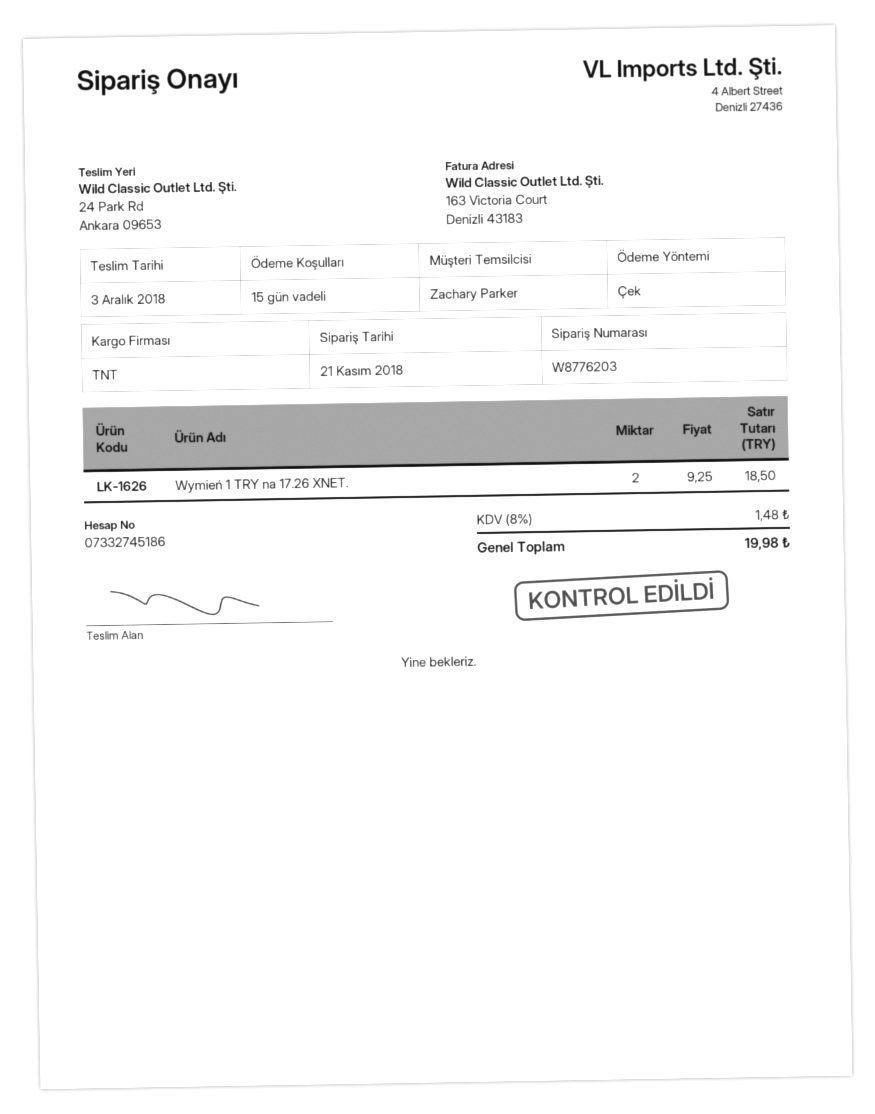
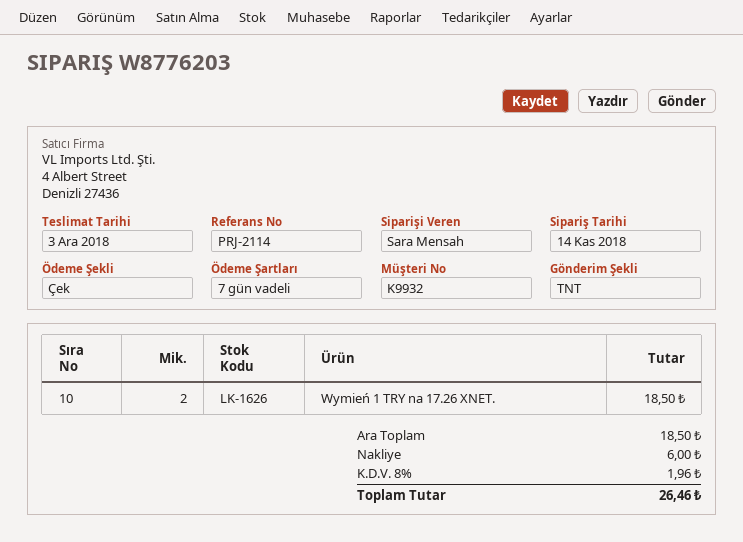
order date: 2018-11-21 -> 2018-11-14
payment terms: 15 days -> 7 days
shipping: none -> 6.00
tax: 8% = 1.48 -> 8% = 1.96
total: 19.98 -> 26.46

